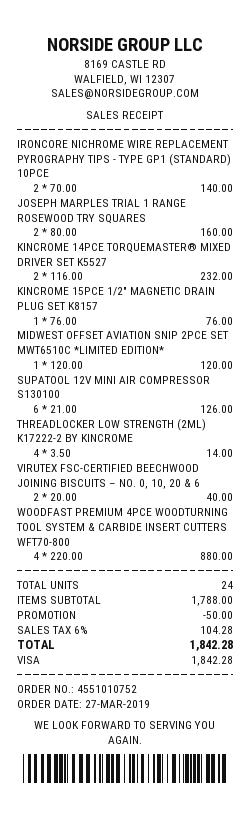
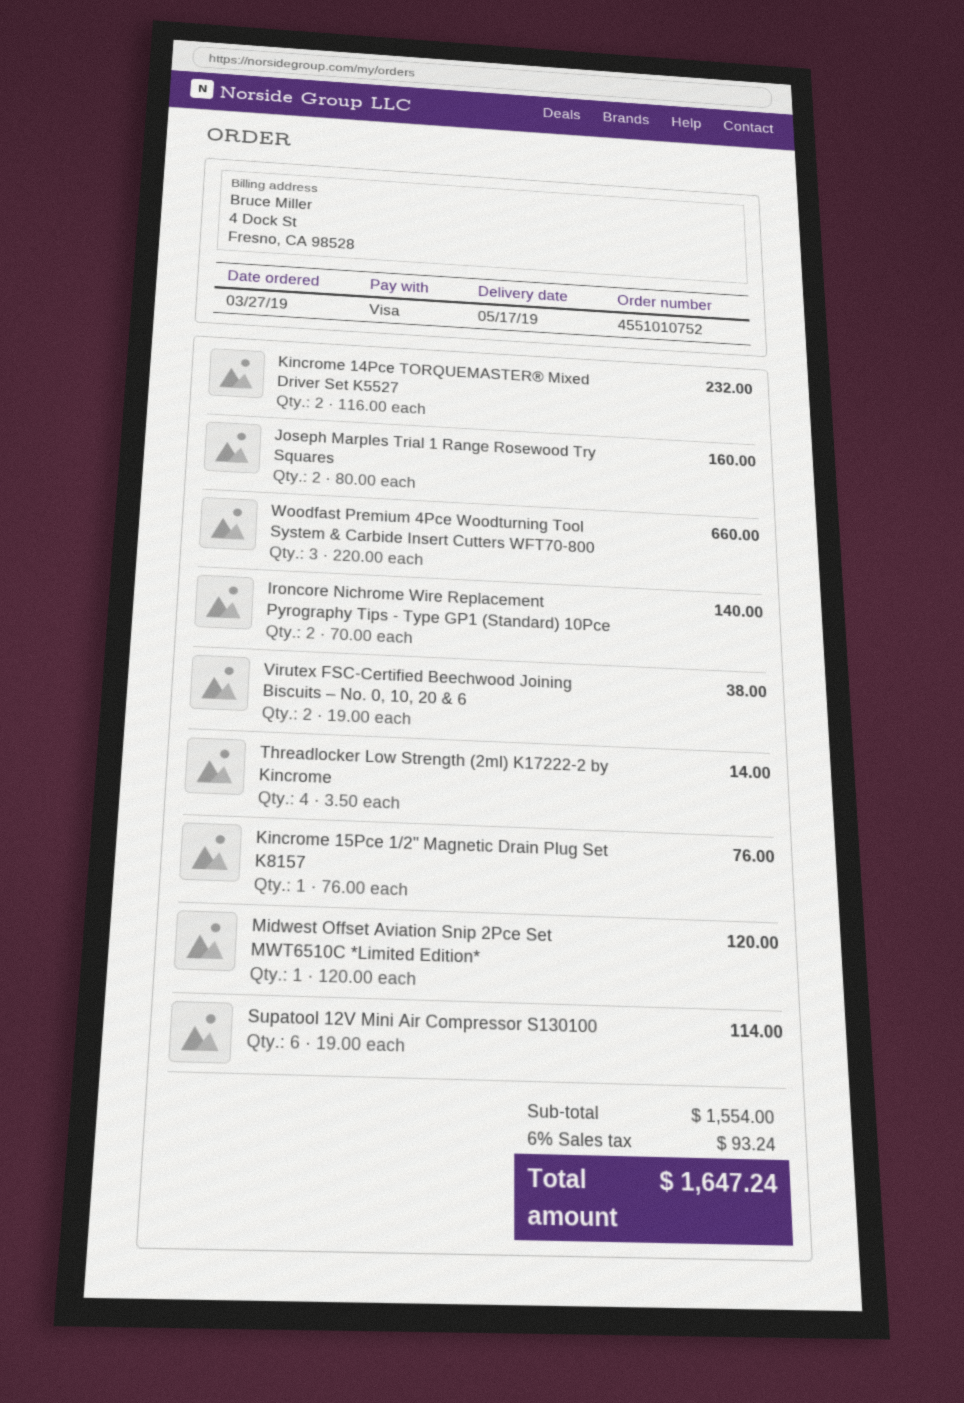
SUPATOOL 12V MINI AIR COMPRESSOR S130100: 6 x 21.00 = 126.00 -> 6 x 19.00 = 114.00
VIRUTEX FSC-CERTIFIED BEECHWOOD JOINING BISCUITS – NO. 0, 10, 20 & 6: 2 x 20.00 = 40.00 -> 2 x 19.00 = 38.00
WOODFAST PREMIUM 4PCE WOODTURNING TOOL SYSTEM & CARBIDE INSERT CUTTERS WFT70-800: 4 x 220.00 = 880.00 -> 3 x 220.00 = 660.00
subtotal: 1788.00 -> 1554.00
discount: 50.00 -> none
tax: 6% = 104.28 -> 6% = 93.24
total: 1842.28 -> 1647.24

